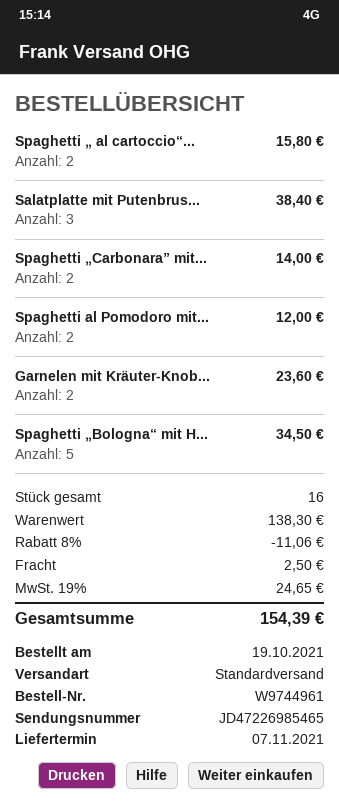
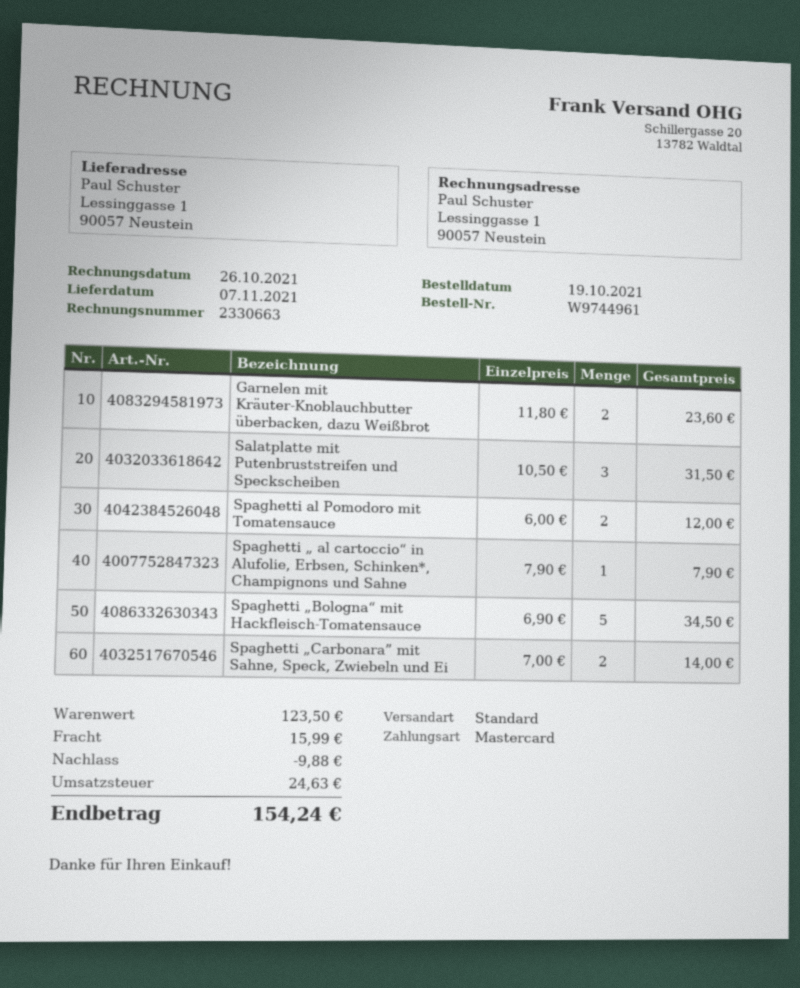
Spaghetti „ al cartoccio“...: 2 for 15.80 -> 1 for 7.90
Salatplatte mit Putenbrus...: 3 for 38.40 -> 3 for 31.50
subtotal: 138.30 -> 123.50
discount: 11.06 -> 9.88
shipping: 2.50 -> 15.99
tax: 24.65 -> 24.63
total: 154.39 -> 154.24

